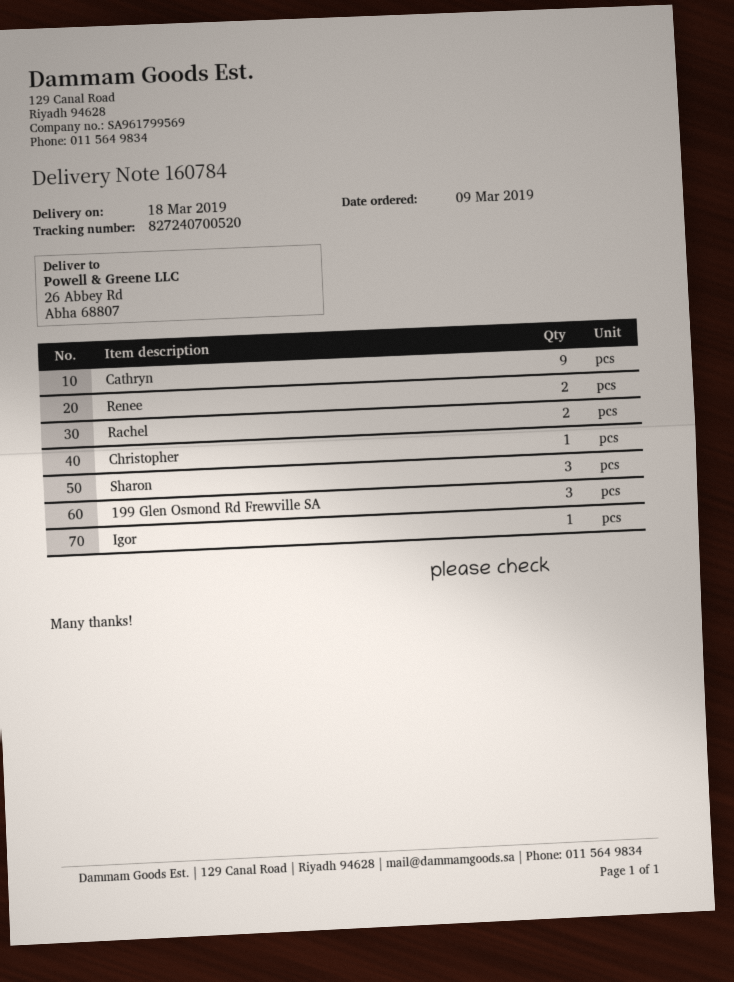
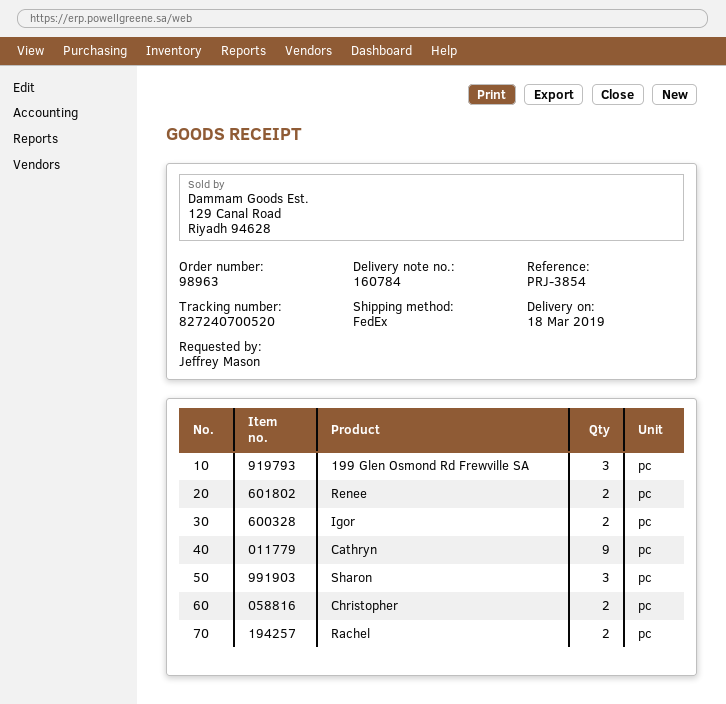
Christopher: 1 -> 2
Igor: 1 -> 2

